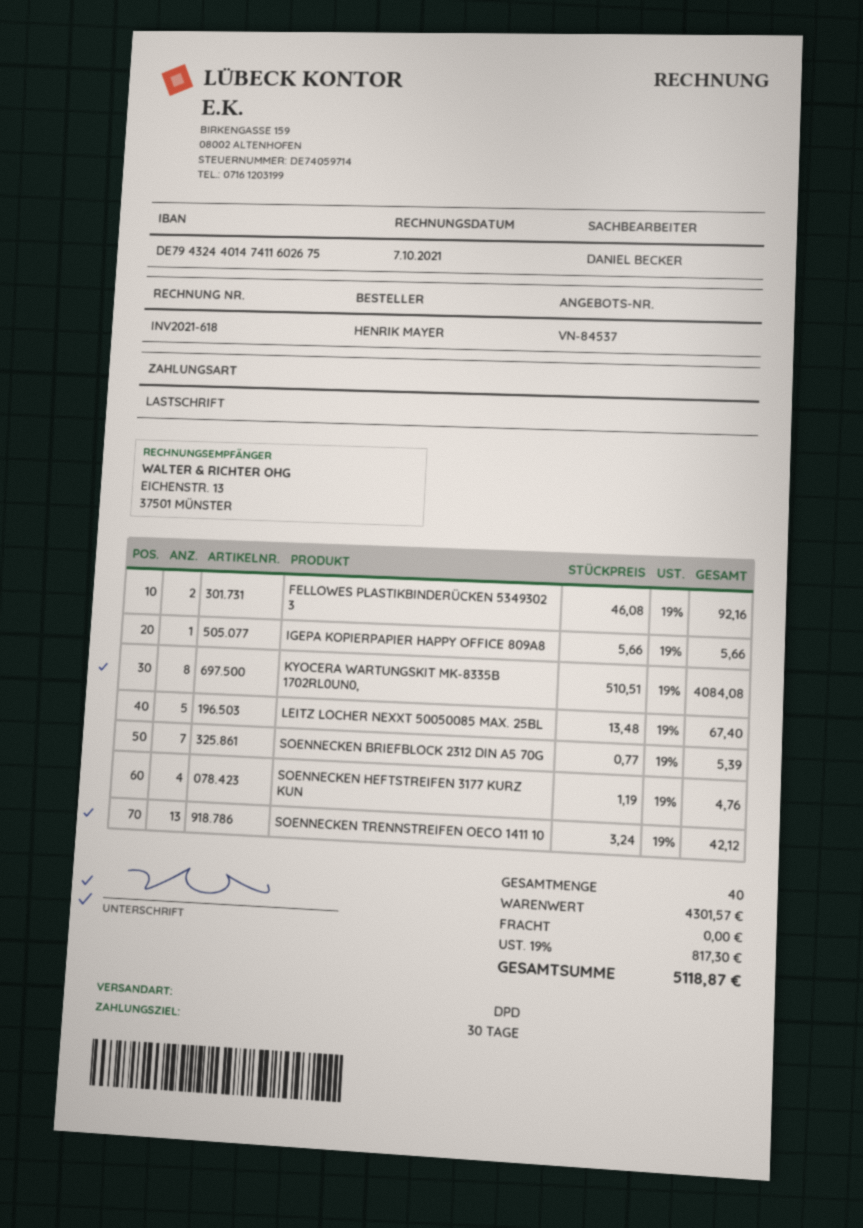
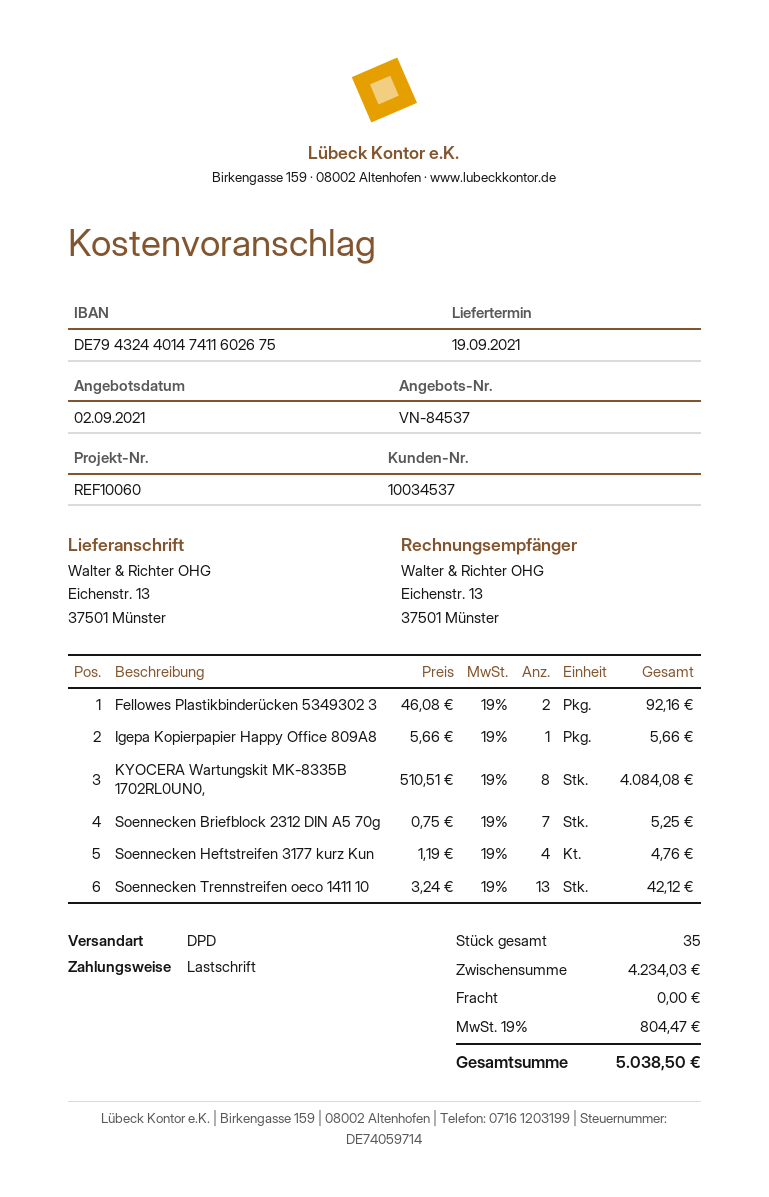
LEITZ LOCHER NEXXT 50050085 MAX. 25BL: 5 x 13.48 = 67.40 -> none
SOENNECKEN BRIEFBLOCK 2312 DIN A5 70G: 7 x 0.77 = 5.39 -> 7 x 0.75 = 5.25
total quantity: 40 -> 35
subtotal: 4301.57 -> 4234.03
tax: 19% = 817.30 -> 19% = 804.47
total: 5118.87 -> 5038.50

